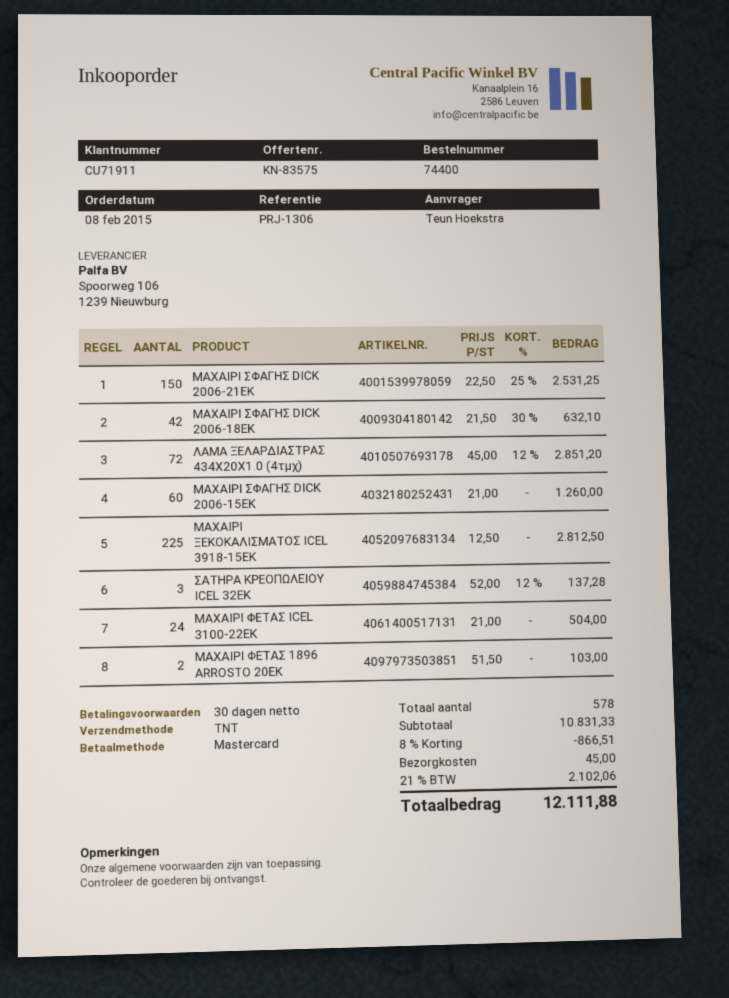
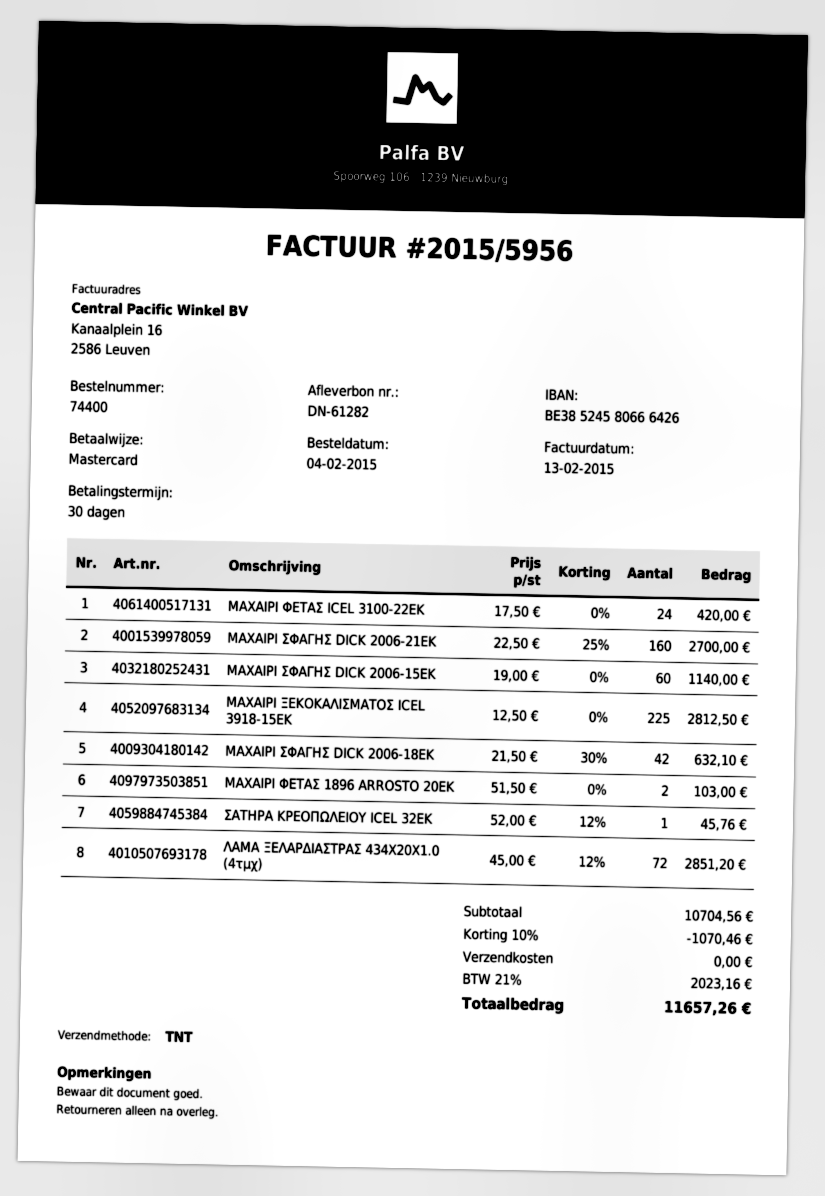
order date: 2015-02-08 -> 2015-02-04
ΜΑΧΑΙΡΙ ΣΦΑΓΗΣ DICK 2006-21EK: 150 x 22.50 - 25% = 2531.25 -> 160 x 22.50 - 25% = 2700.00
ΜΑΧΑΙΡΙ ΣΦΑΓΗΣ DICK 2006-15ΕΚ: 60 x 21.00 = 1260.00 -> 60 x 19.00 = 1140.00
ΣΑΤΗΡΑ ΚΡΕΟΠΩΛΕΙΟΥ ICEL 32EK: 3 x 52.00 - 12% = 137.28 -> 1 x 52.00 - 12% = 45.76
ΜΑΧΑΙΡΙ ΦΕΤΑΣ ICEL 3100-22ΕΚ: 24 x 21.00 = 504.00 -> 24 x 17.50 = 420.00
subtotal: 10831.33 -> 10704.56
discount: 8% = 866.51 -> 10% = 1070.46
shipping: 45.00 -> 0.00
tax: 21% = 2102.06 -> 21% = 2023.16
total: 12111.88 -> 11657.26

